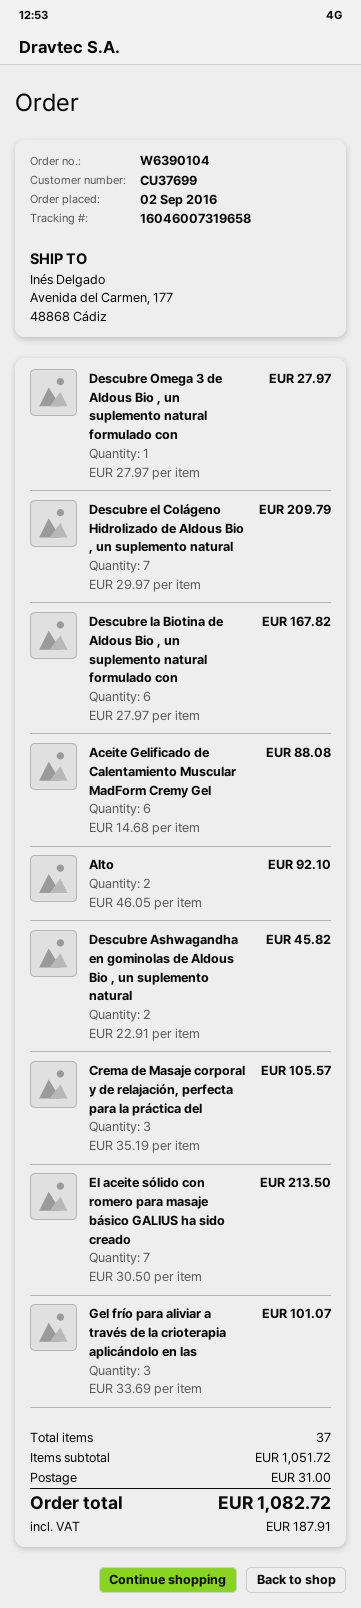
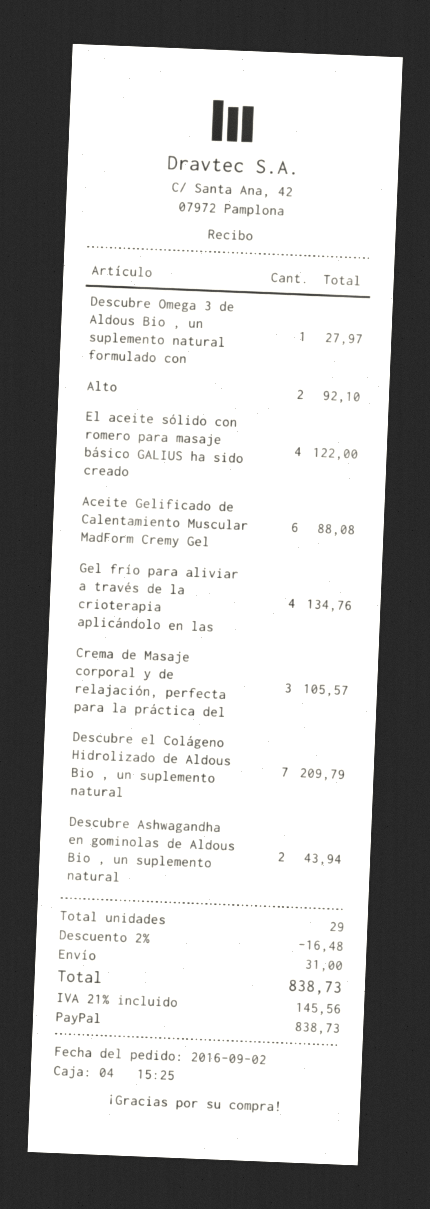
Descubre la Biotina de Aldous Bio , un suplemento natural formulado con: 6 for 167.82 -> none
Descubre Ashwagandha en gominolas de Aldous Bio , un suplemento natural: 2 for 45.82 -> 2 for 43.94
El aceite sólido con romero para masaje básico GALIUS ha sido creado: 7 for 213.50 -> 4 for 122.00
Gel frío para aliviar a través de la crioterapia aplicándolo en las: 3 for 101.07 -> 4 for 134.76
total quantity: 37 -> 29
discount: none -> 2% = 16.48
tax: 187.91 -> 145.56
total: 1082.72 -> 838.73

